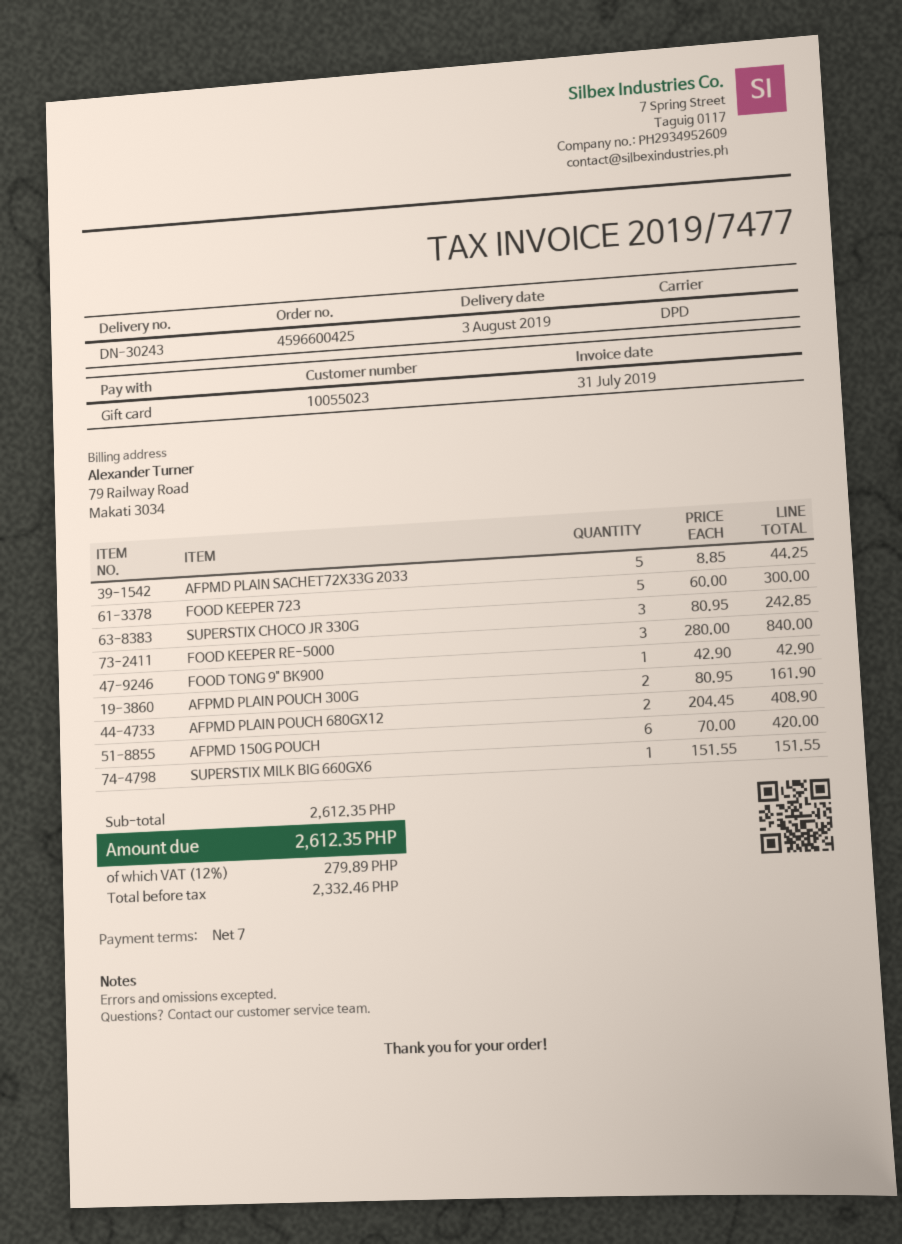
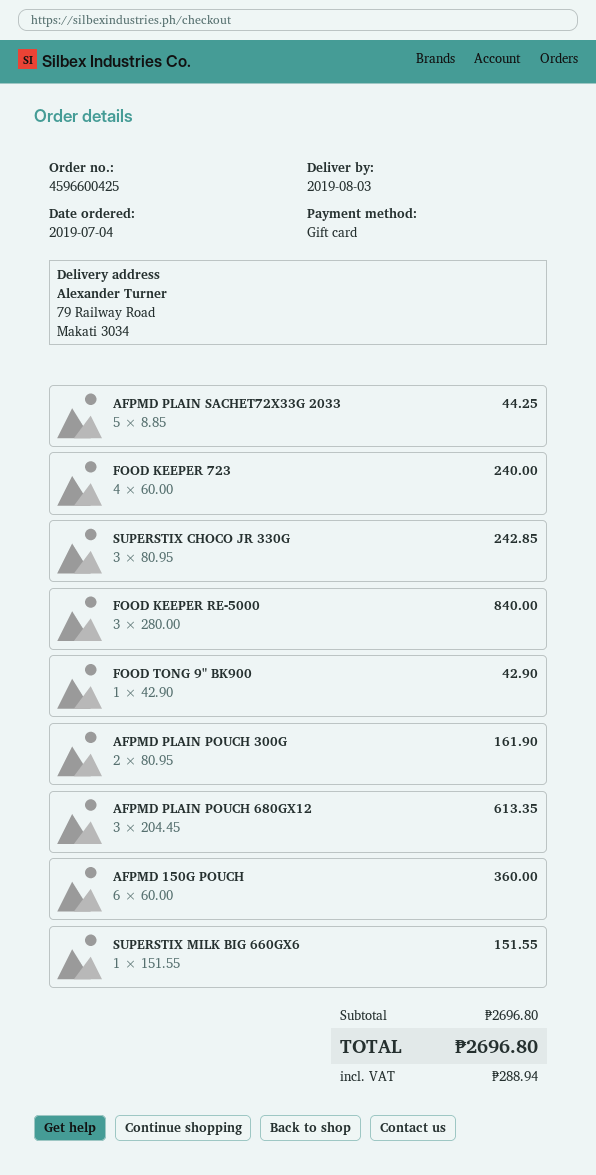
FOOD KEEPER 723: 5 x 60.00 = 300.00 -> 4 x 60.00 = 240.00
AFPMD PLAIN POUCH 680GX12: 2 x 204.45 = 408.90 -> 3 x 204.45 = 613.35
AFPMD 150G POUCH: 6 x 70.00 = 420.00 -> 6 x 60.00 = 360.00
subtotal: 2612.35 -> 2696.80
tax: 279.89 -> 288.94
total: 2612.35 -> 2696.80

